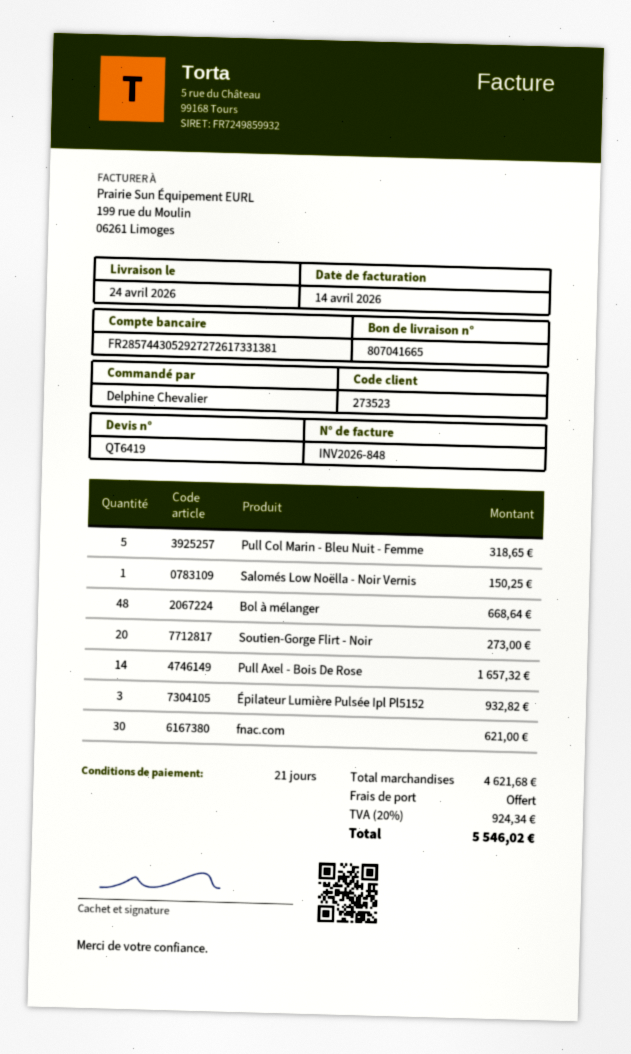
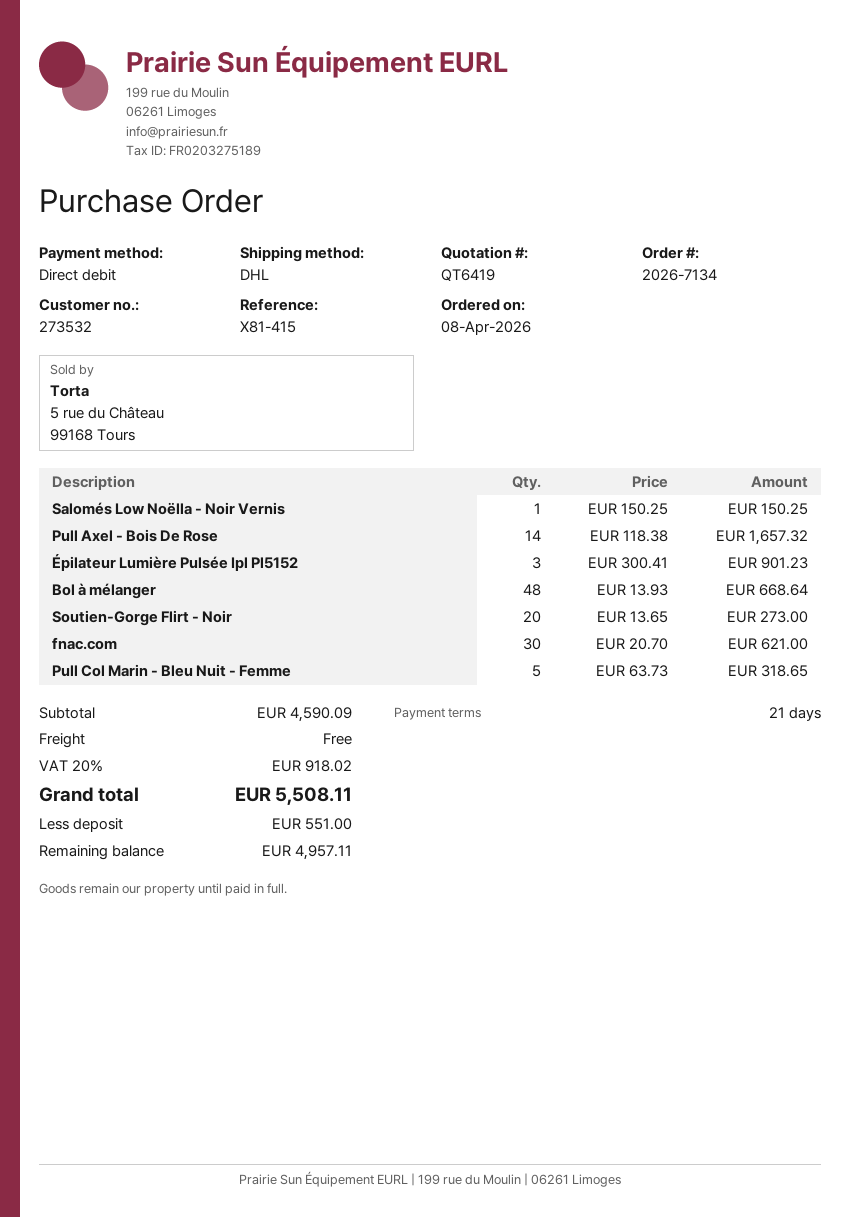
customer number: 273523 -> 273532
Épilateur Lumière Pulsée Ipl Pl5152: 3 for 932.82 -> 3 for 901.23
subtotal: 4621.68 -> 4590.09
tax: 20% = 924.34 -> 20% = 918.02
total: 5546.02 -> 5508.11

